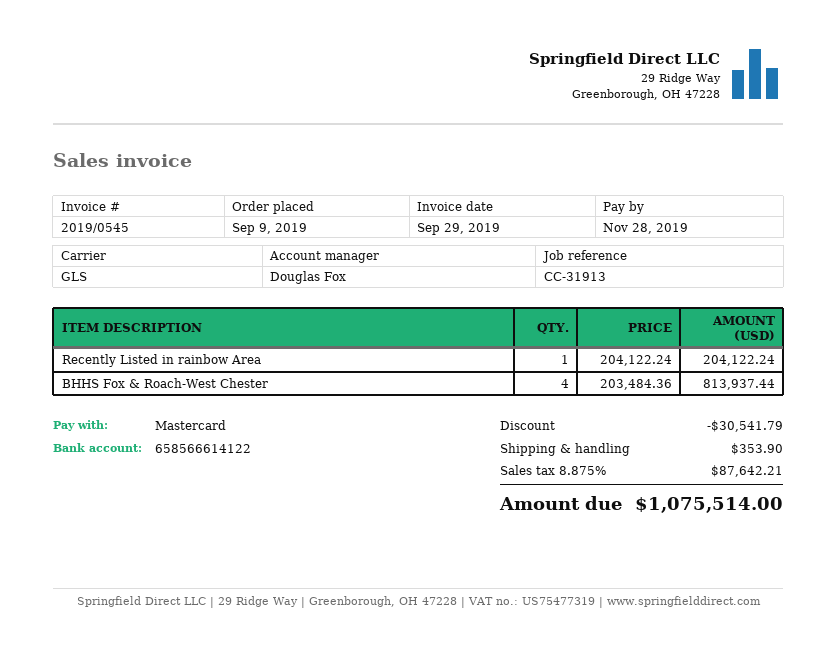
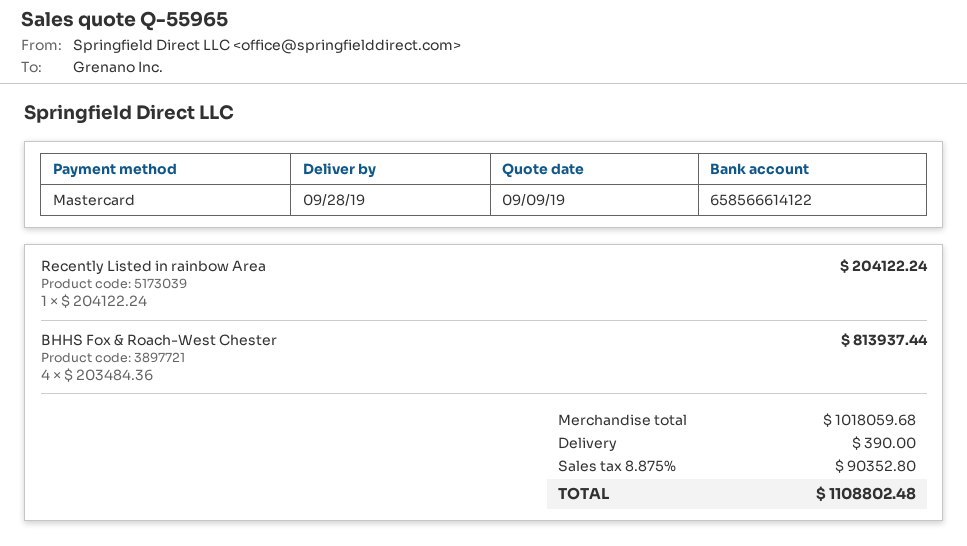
discount: 30541.79 -> none
shipping: 353.90 -> 390.00
tax: 8.875% = 87642.21 -> 8.875% = 90352.80
total: 1075514.00 -> 1108802.48

